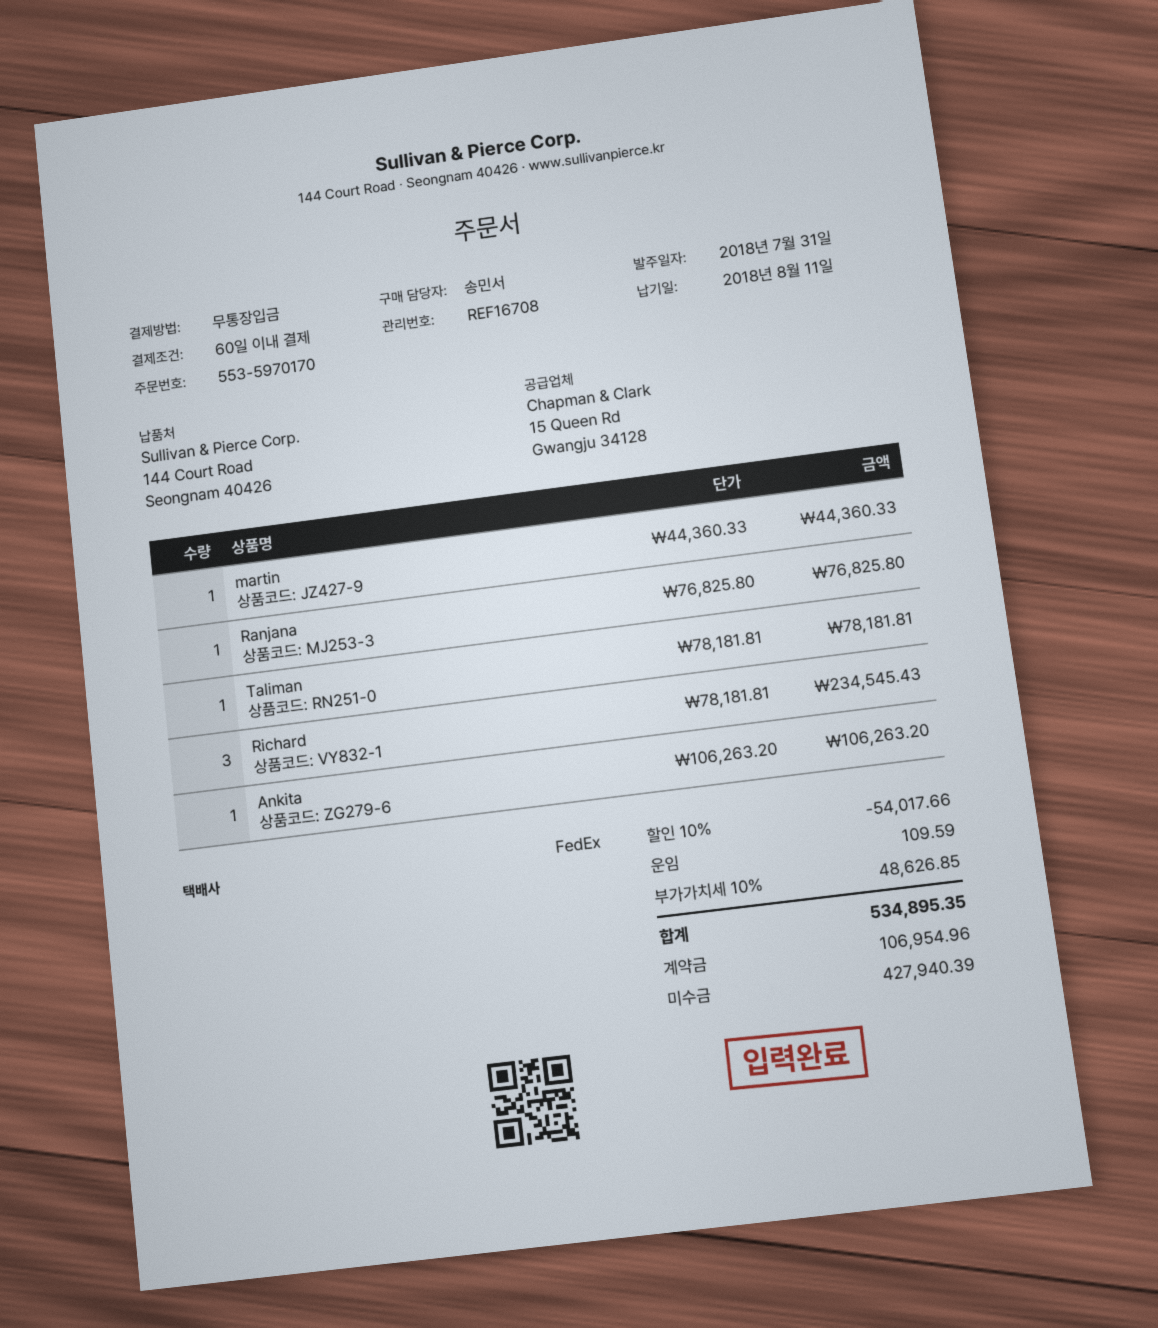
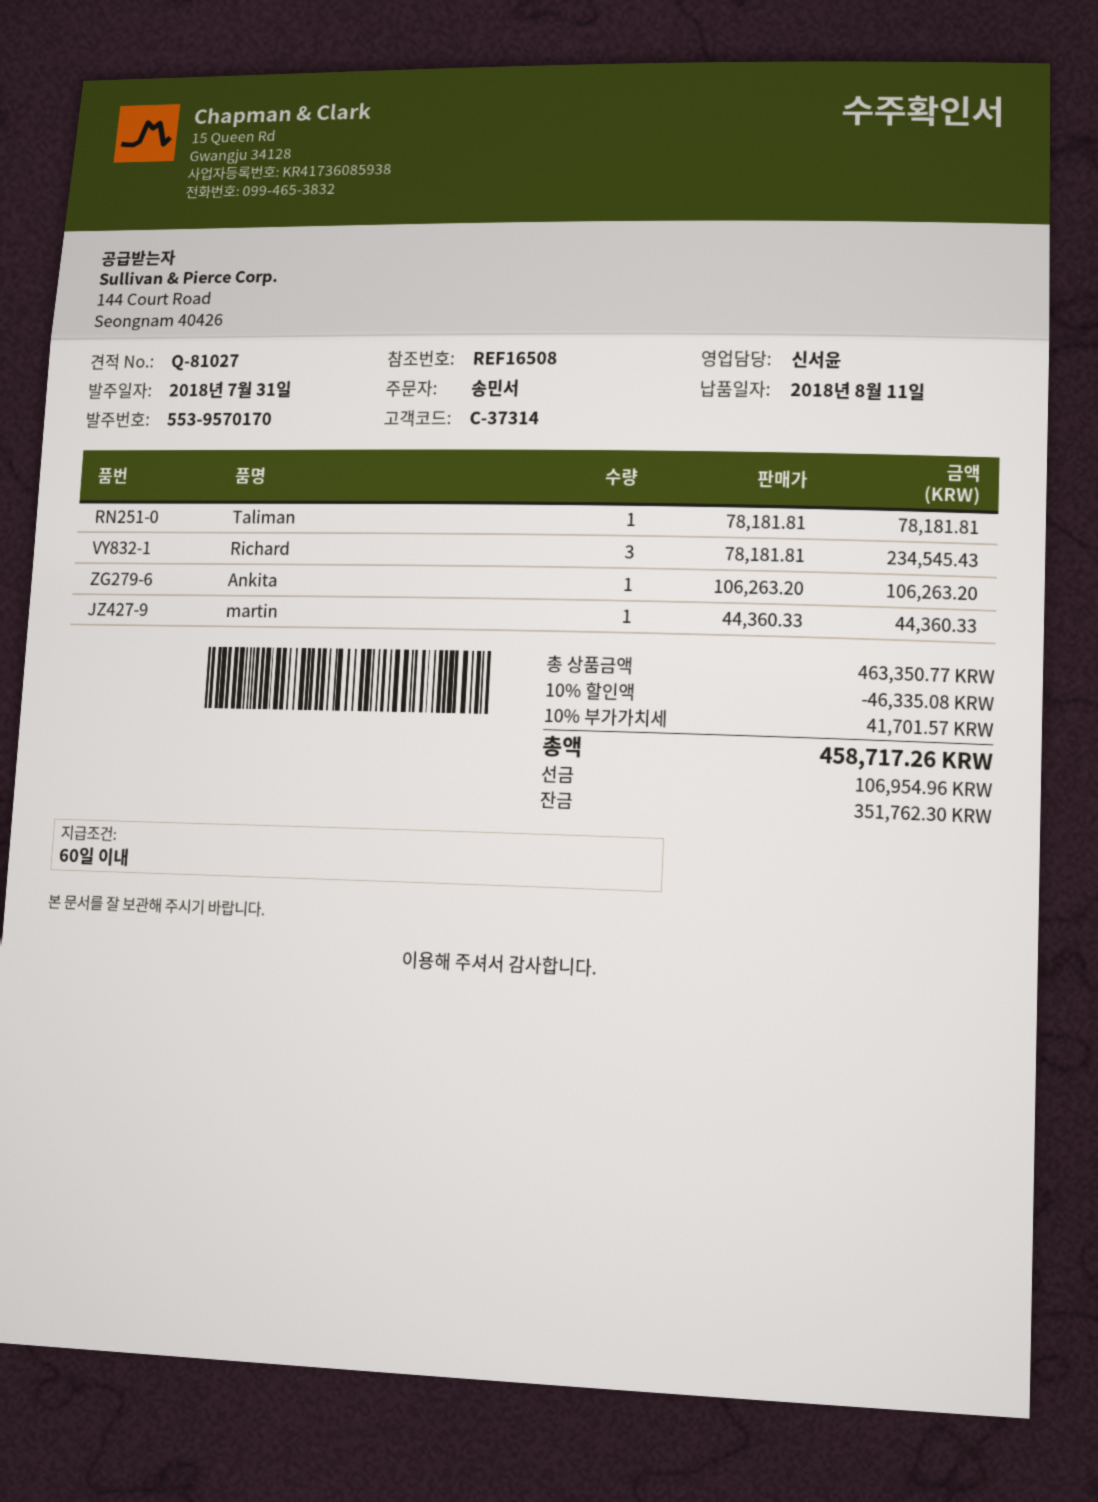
order number: 553-5970170 -> 553-9570170
reference: REF16708 -> REF16508
Ranjana: 1 x 76825.80 = 76825.80 -> none
discount: 10% = 54017.66 -> 10% = 46335.08
shipping: 109.59 -> none
tax: 10% = 48626.85 -> 10% = 41701.57
total: 534895.35 -> 458717.26
balance: 427940.39 -> 351762.30

